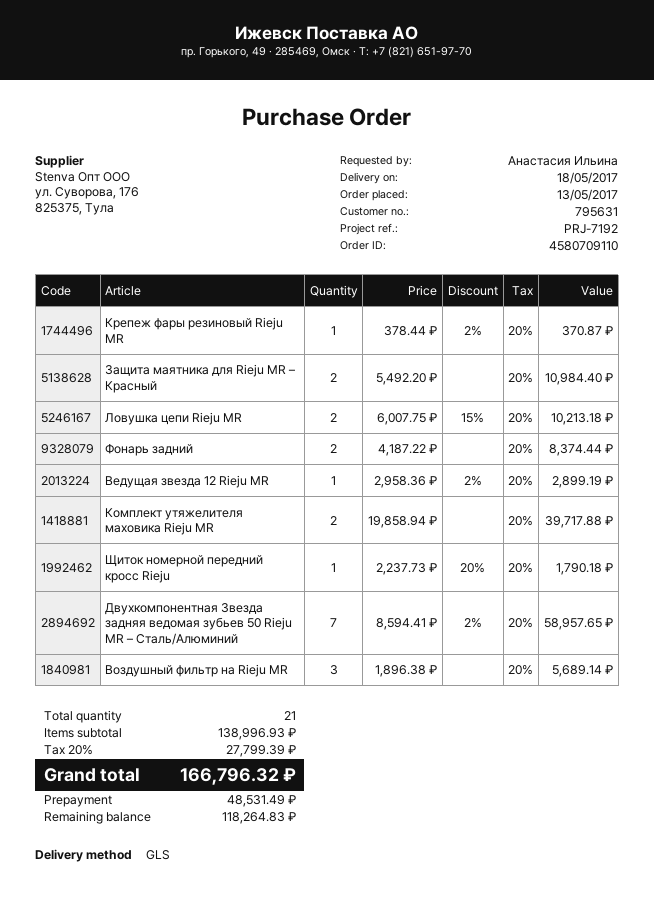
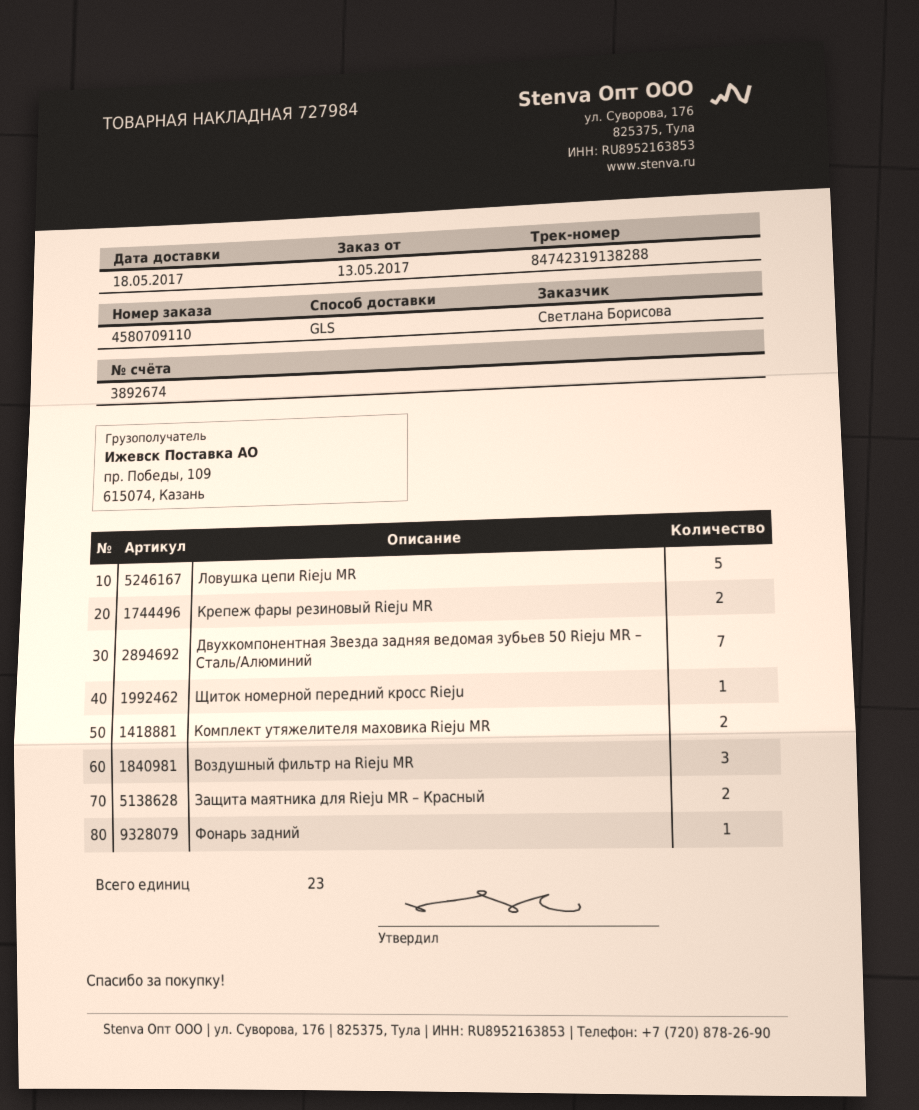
ordered by: Анастасия Ильина -> Светлана Борисова
Крепеж фары резиновый Rieju MR: 1 -> 2
Ловушка цепи Rieju MR: 2 -> 5
Фонарь задний: 2 -> 1
Ведущая звезда 12 Rieju MR: 1 -> none
total quantity: 21 -> 23

